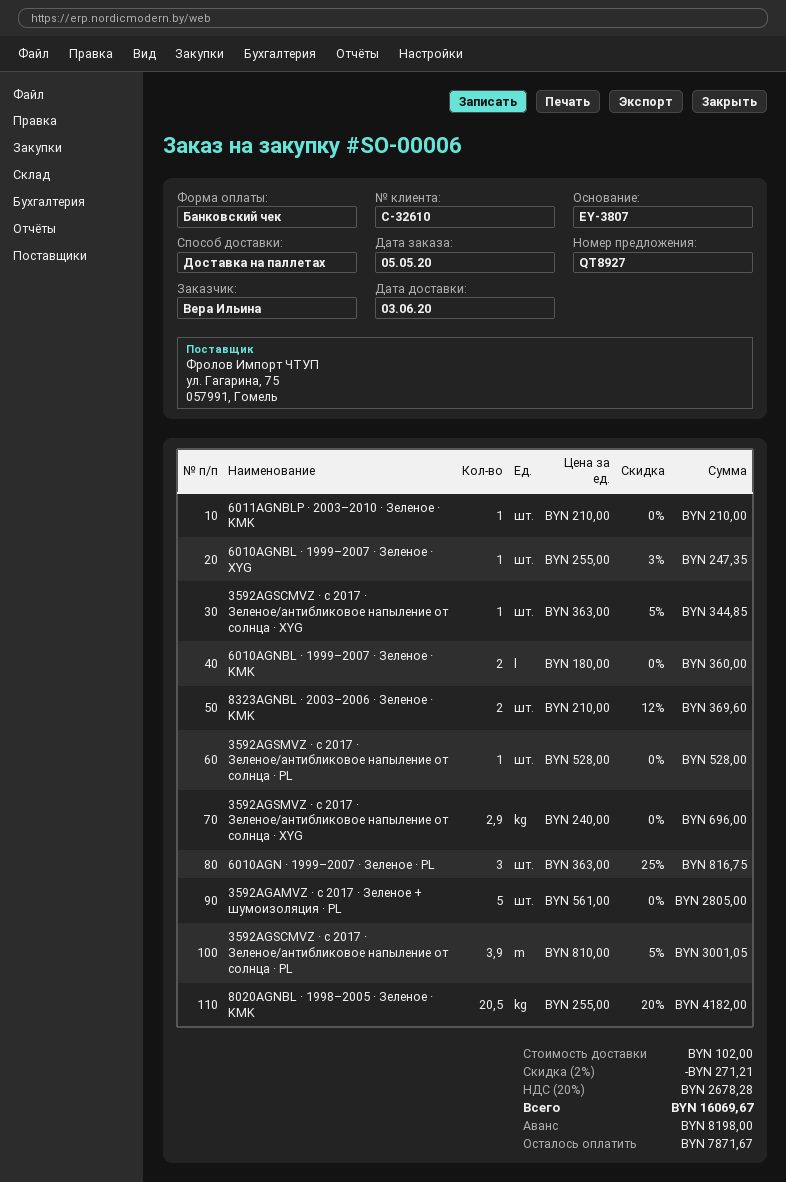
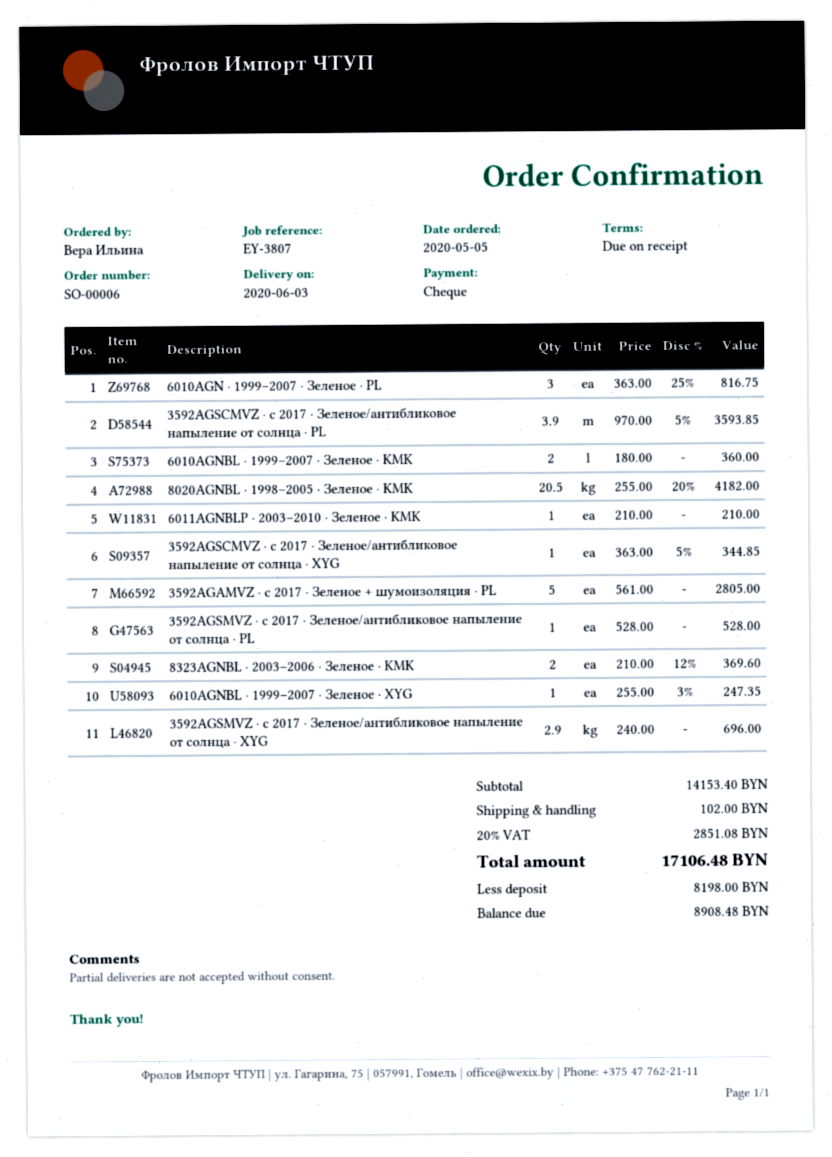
3592AGSCMVZ · с 2017 · Зеленое/антибликовое напыление от солнца · PL: 3.9 x 810.00 - 5% = 3001.05 -> 3.9 x 970.00 - 5% = 3593.85
discount: 2% = 271.21 -> none
tax: 20% = 2678.28 -> 20% = 2851.08
total: 16069.67 -> 17106.48
balance: 7871.67 -> 8908.48

